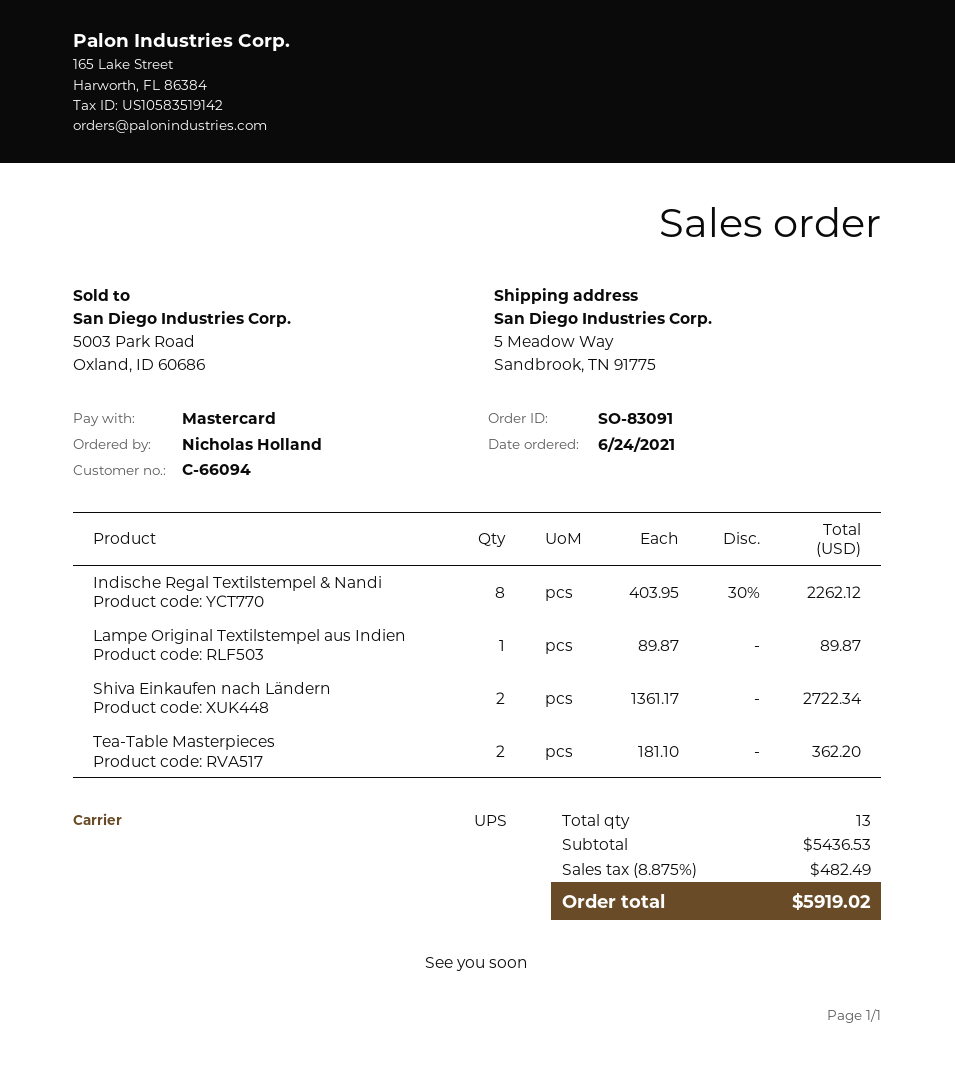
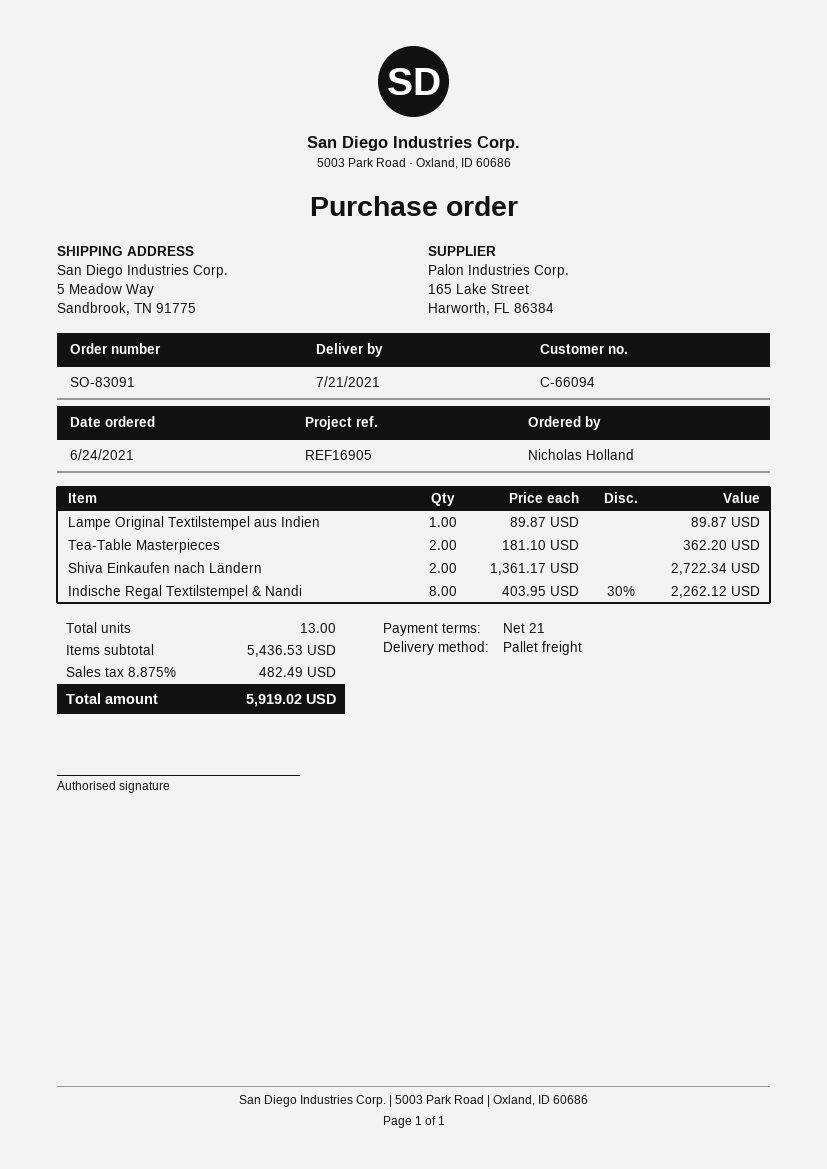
shipping method: UPS -> pallet freight

